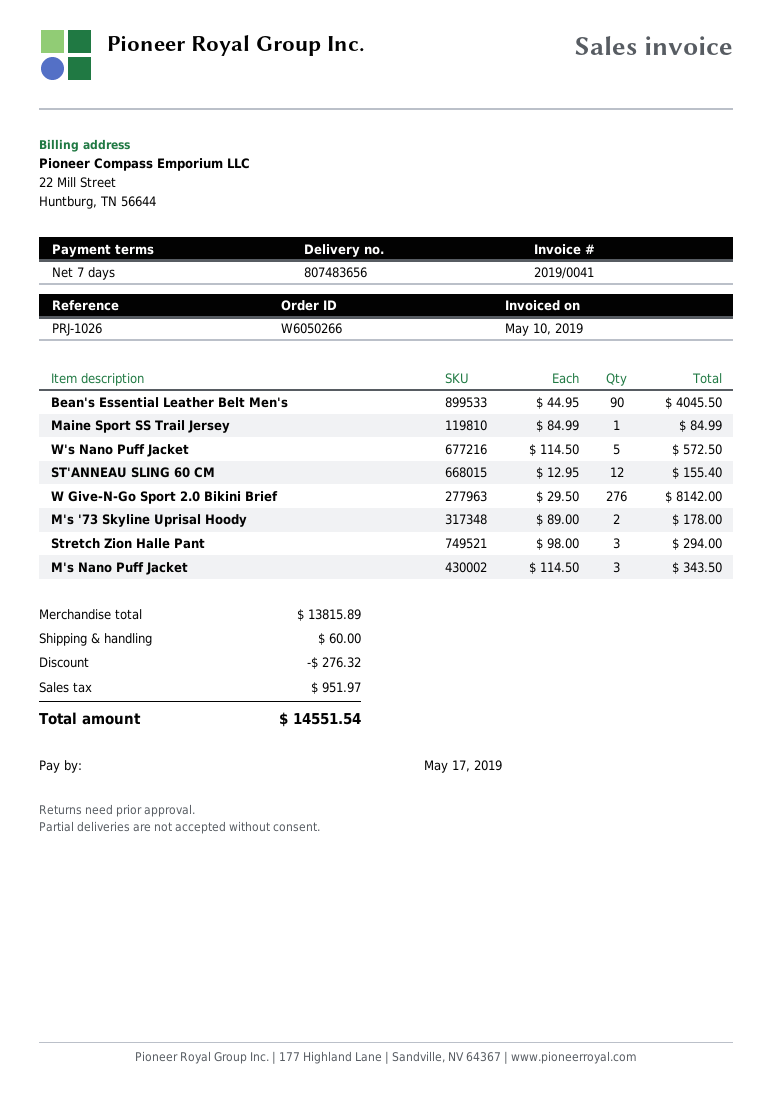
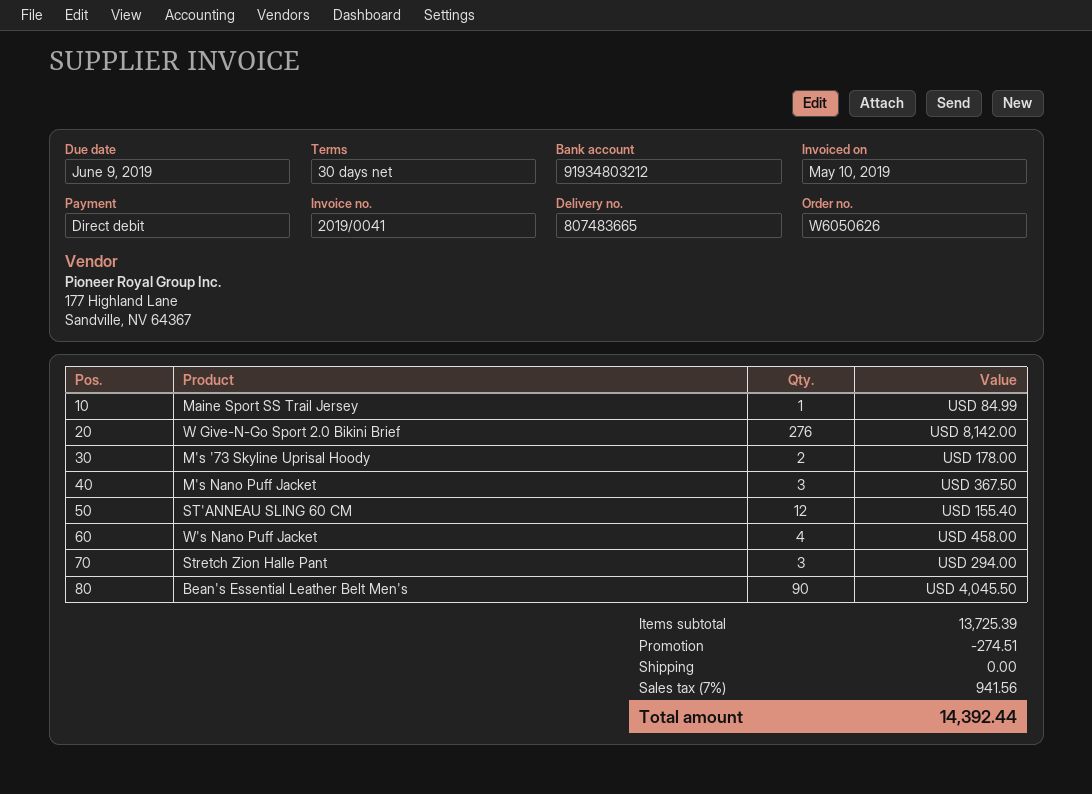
order number: W6050266 -> W6050626
delivery note number: 807483656 -> 807483665
payment terms: 7 days -> 30 days
due date: 2019-05-17 -> 2019-06-09
W's Nano Puff Jacket: 5 for 572.50 -> 4 for 458.00
M's Nano Puff Jacket: 3 for 343.50 -> 3 for 367.50
subtotal: 13815.89 -> 13725.39
discount: 276.32 -> 274.51
shipping: 60.00 -> 0.00
tax: 951.97 -> 941.56
total: 14551.54 -> 14392.44

